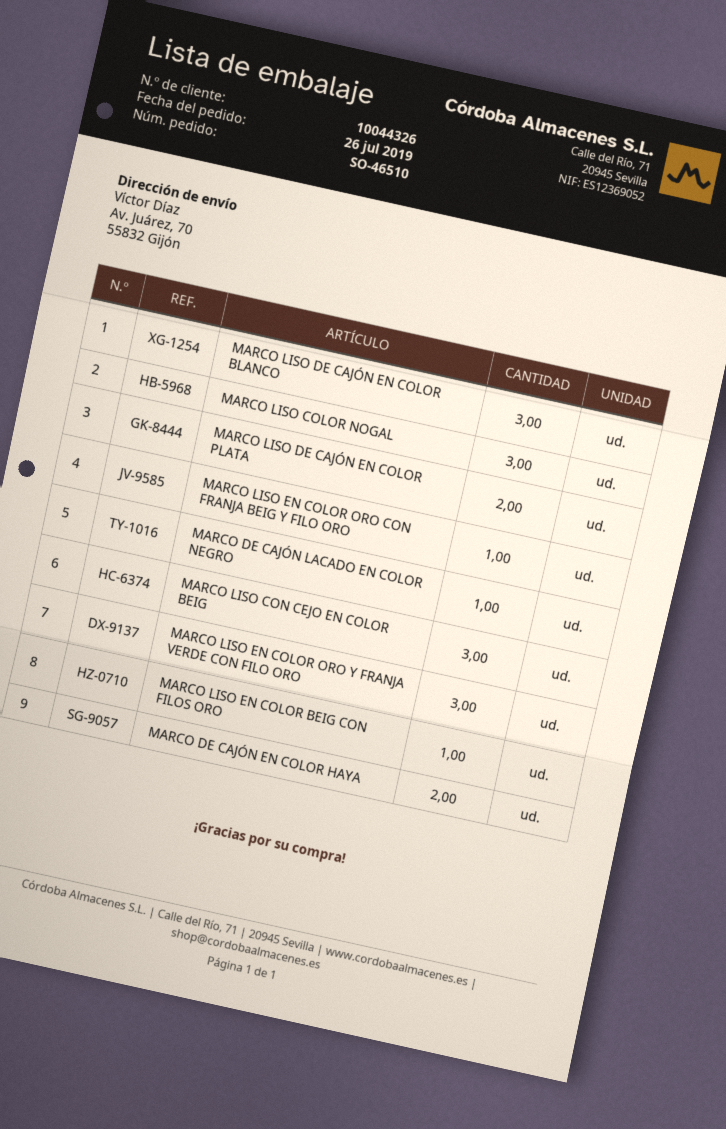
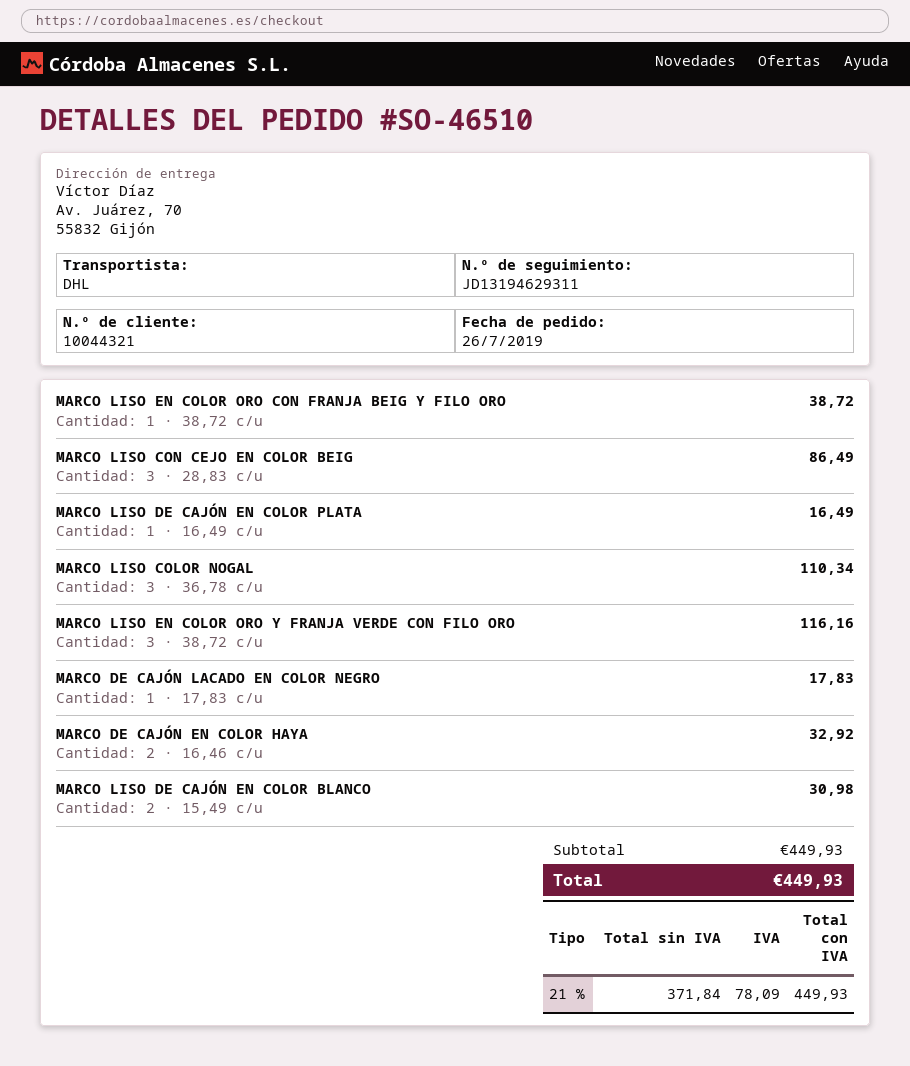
customer number: 10044326 -> 10044321
MARCO LISO DE CAJÓN EN COLOR BLANCO: 3 -> 2
MARCO LISO DE CAJÓN EN COLOR PLATA: 2 -> 1
MARCO LISO EN COLOR BEIG CON FILOS ORO: 1 -> none

